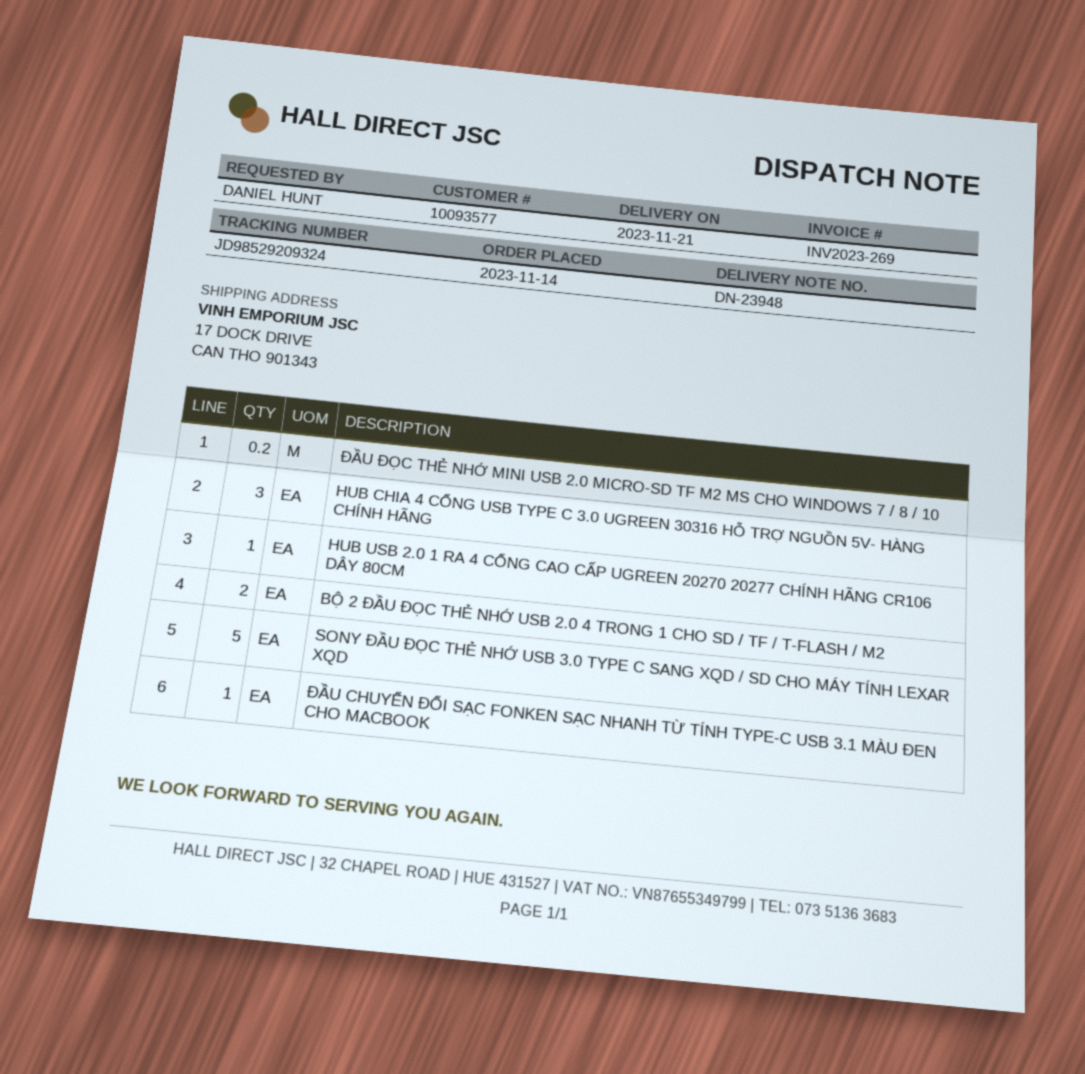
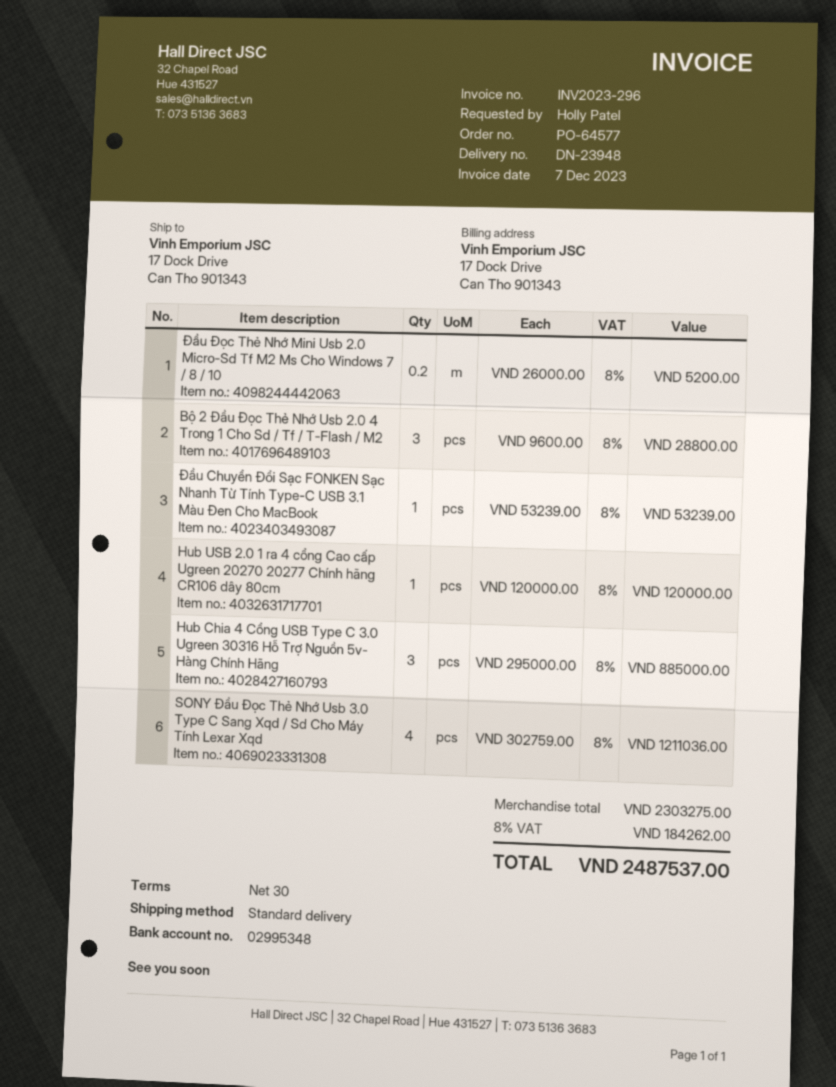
invoice number: INV2023-269 -> INV2023-296
ordered by: DANIEL HUNT -> Holly Patel
BỘ 2 ĐẦU ĐỌC THẺ NHỚ USB 2.0 4 TRONG 1 CHO SD / TF / T-FLASH / M2: 2 -> 3
SONY ĐẦU ĐỌC THẺ NHỚ USB 3.0 TYPE C SANG XQD / SD CHO MÁY TÍNH LEXAR XQD: 5 -> 4

